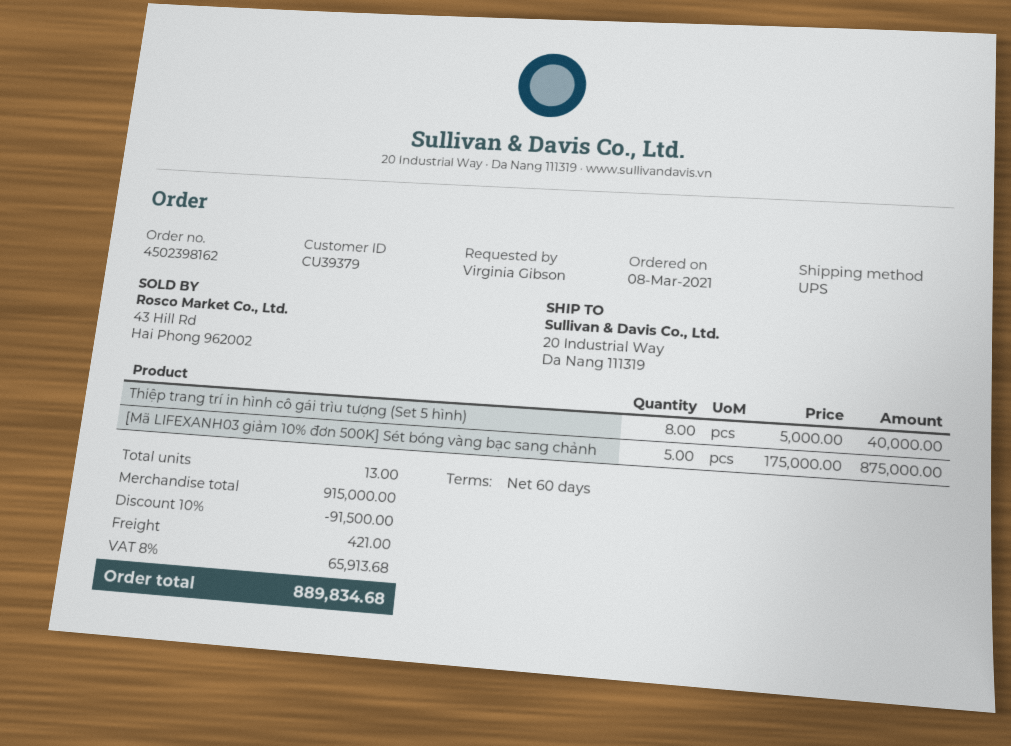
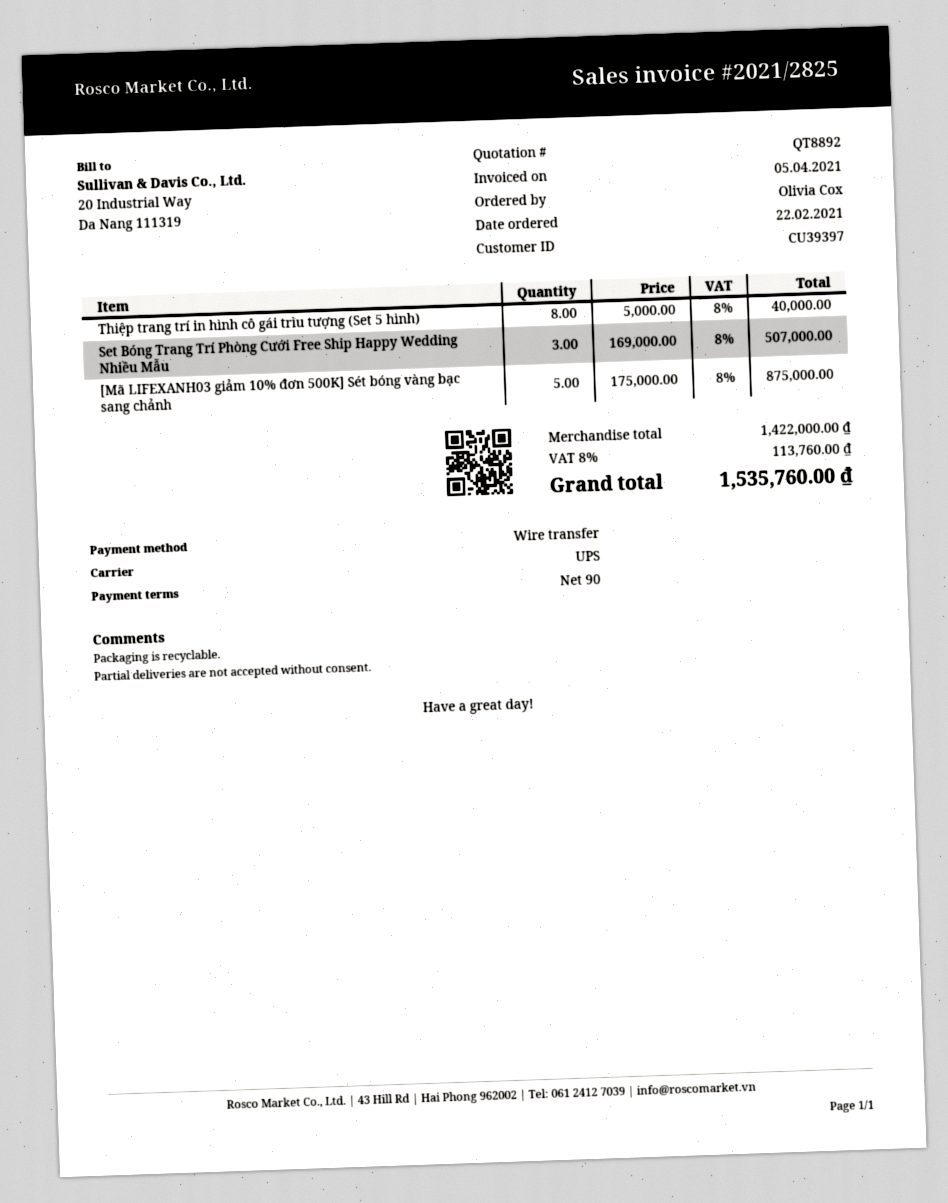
order date: 2021-03-08 -> 2021-02-22
payment terms: 60 days -> 90 days
customer number: CU39379 -> CU39397
ordered by: Virginia Gibson -> Olivia Cox
Set Bóng Trang Trí Phòng Cưới Free Ship Happy Wedding Nhiều Mẫu: none -> 3 x 169000.00 = 507000.00
subtotal: 915000.00 -> 1422000.00
discount: 10% = 91500.00 -> none
shipping: 421.00 -> none
tax: 8% = 65913.68 -> 8% = 113760.00
total: 889834.68 -> 1535760.00

